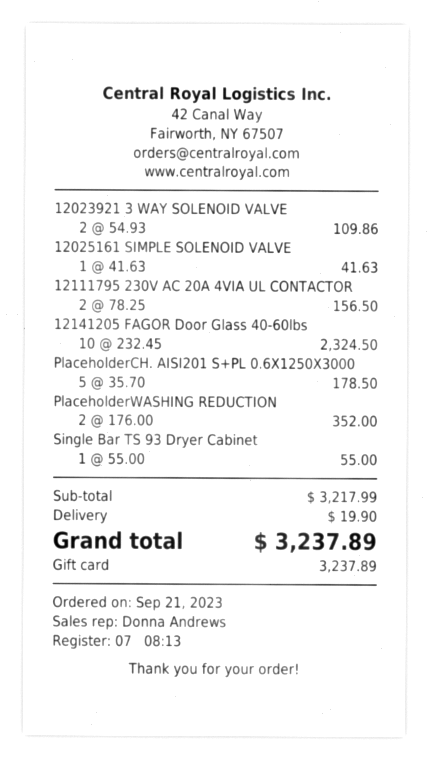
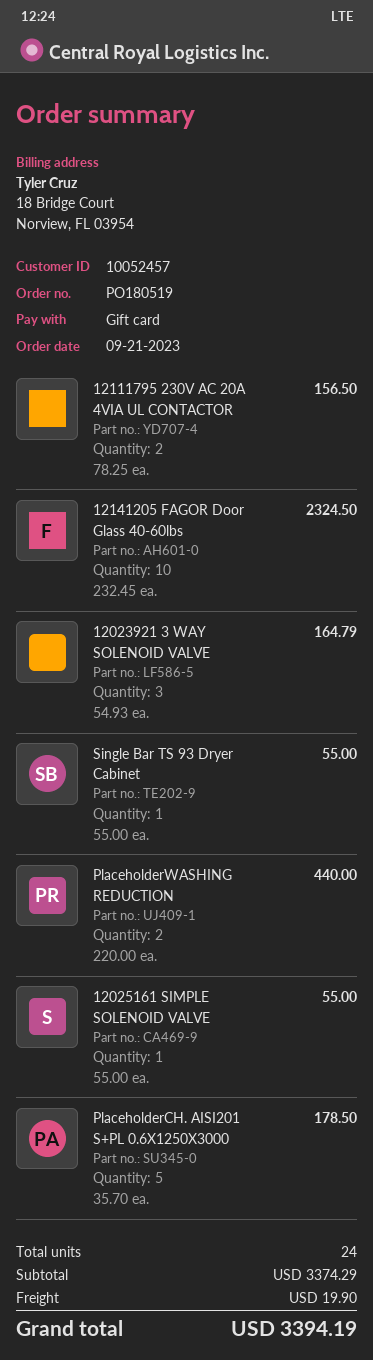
12023921 3 WAY SOLENOID VALVE: 2 x 54.93 = 109.86 -> 3 x 54.93 = 164.79
12025161 SIMPLE SOLENOID VALVE: 1 x 41.63 = 41.63 -> 1 x 55.00 = 55.00
PlaceholderWASHING REDUCTION: 2 x 176.00 = 352.00 -> 2 x 220.00 = 440.00
subtotal: 3217.99 -> 3374.29
total: 3237.89 -> 3394.19

